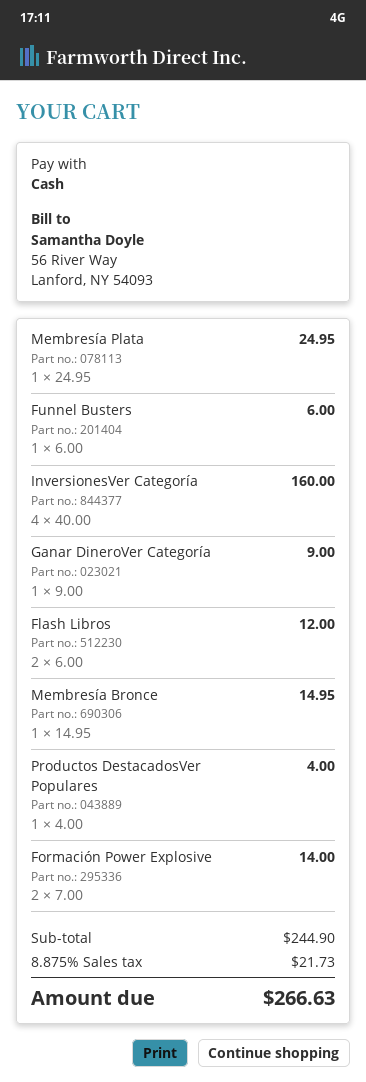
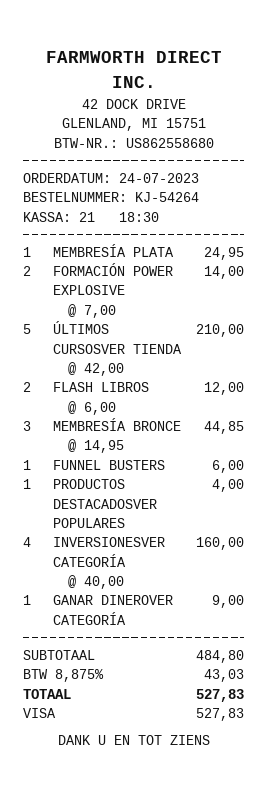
payment method: cash -> Visa
Membresía Bronce: 1 x 14.95 = 14.95 -> 3 x 14.95 = 44.85
ÚLTIMOS CURSOSVER TIENDA: none -> 5 x 42.00 = 210.00
subtotal: 244.90 -> 484.80
tax: 8.875% = 21.73 -> 8.875% = 43.03
total: 266.63 -> 527.83

